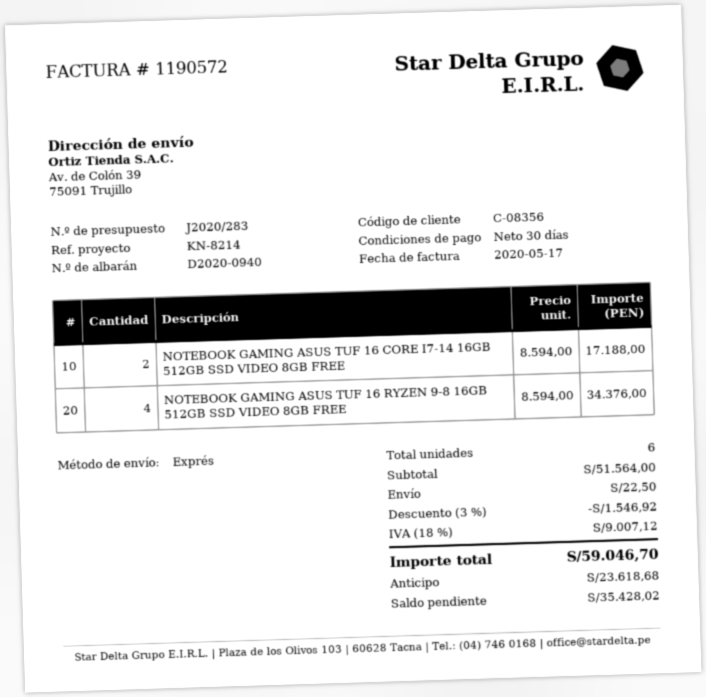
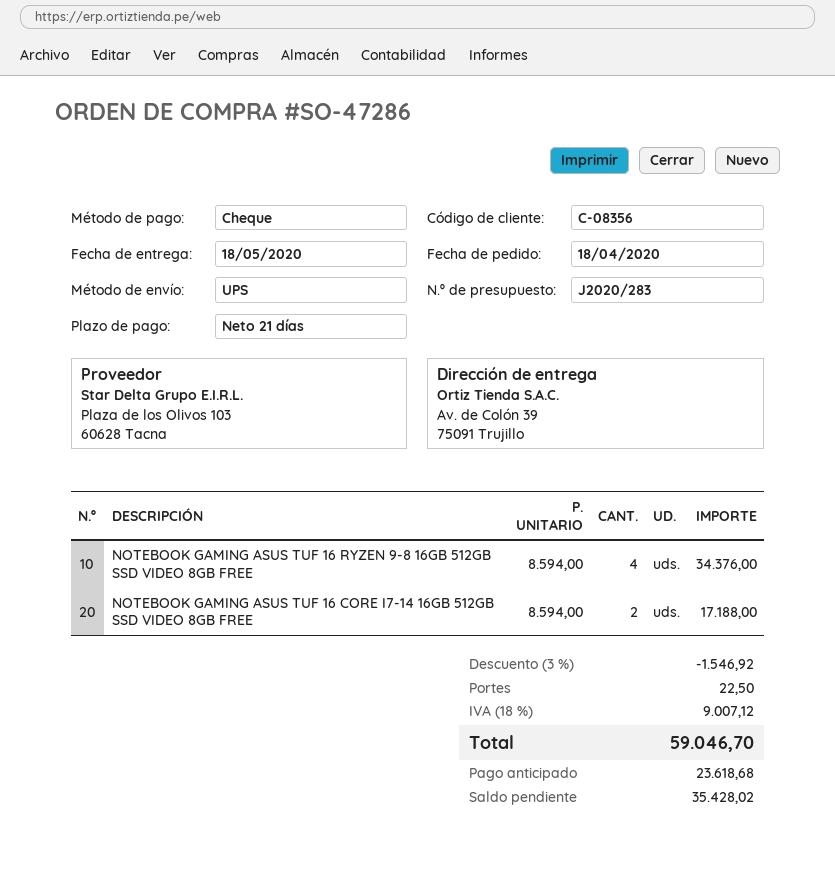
payment terms: 30 days -> 21 days
shipping method: express -> UPS

